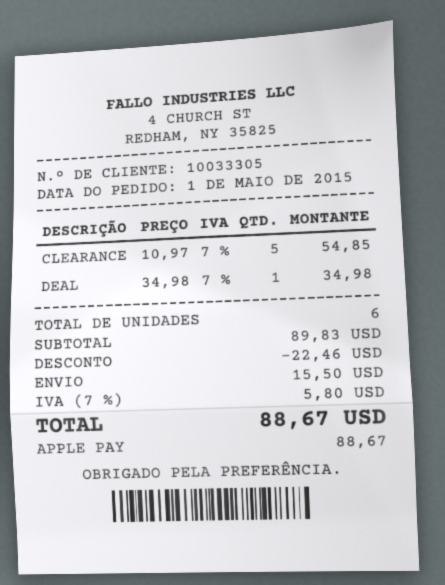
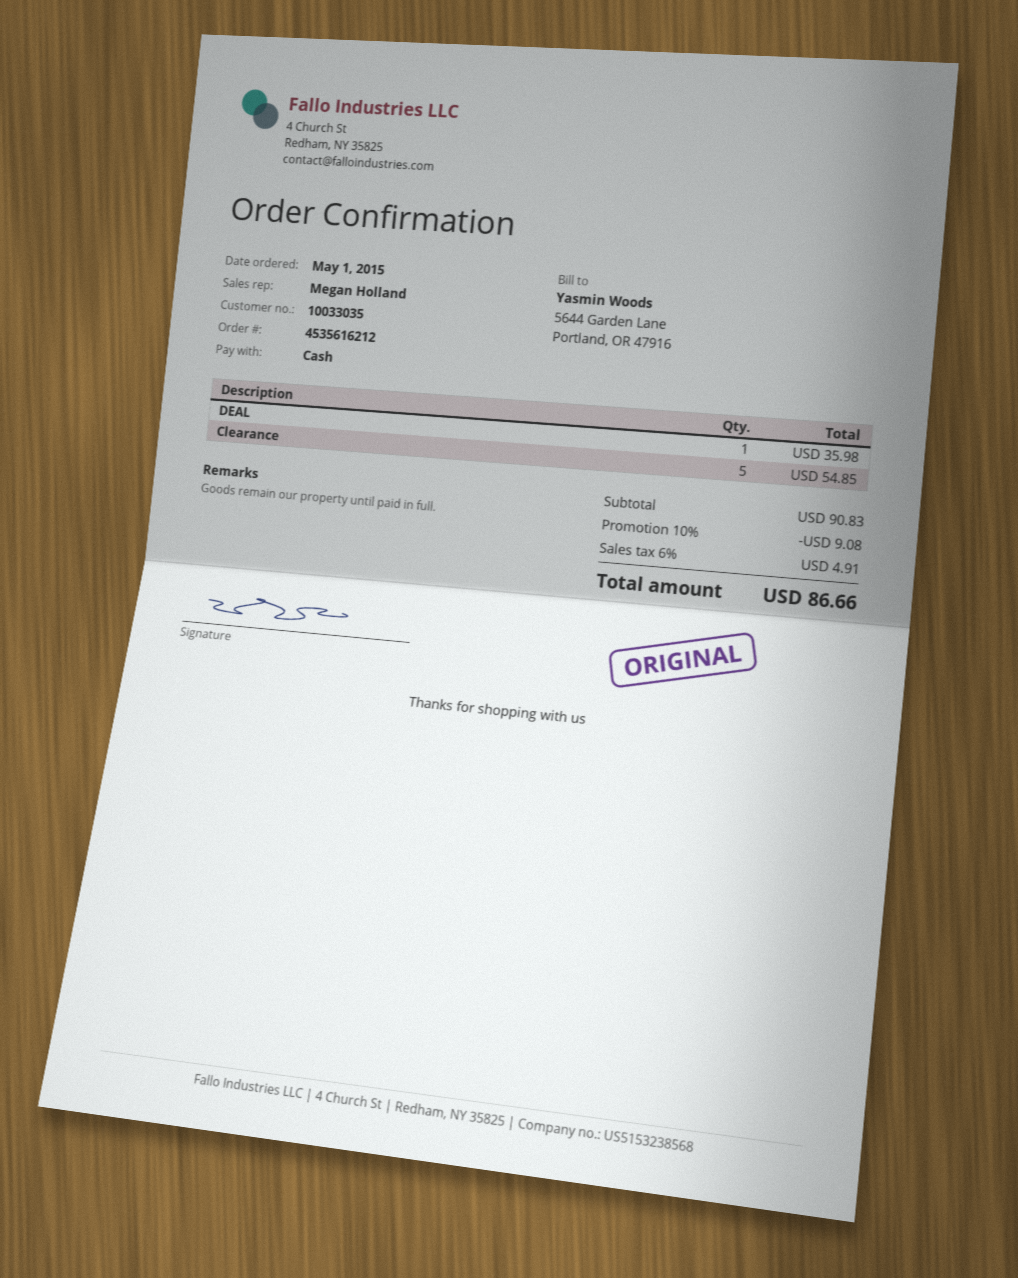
customer number: 10033305 -> 10033035
payment method: Apple Pay -> cash
DEAL: 1 for 34.98 -> 1 for 35.98
subtotal: 89.83 -> 90.83
discount: 22.46 -> 9.08
shipping: 15.50 -> none
tax: 7% = 5.80 -> 6% = 4.91
total: 88.67 -> 86.66

